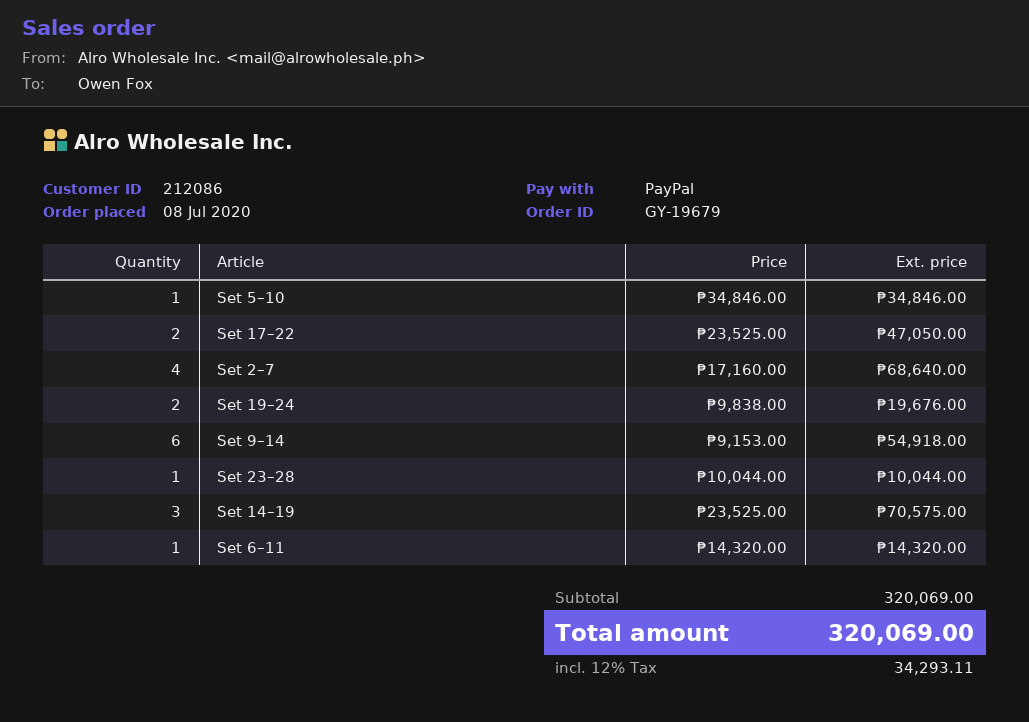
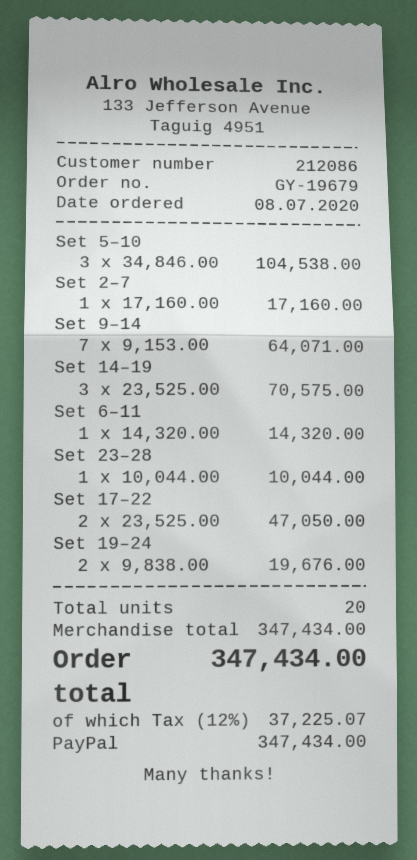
Set 5–10: 1 x 34846.00 = 34846.00 -> 3 x 34846.00 = 104538.00
Set 2–7: 4 x 17160.00 = 68640.00 -> 1 x 17160.00 = 17160.00
Set 9–14: 6 x 9153.00 = 54918.00 -> 7 x 9153.00 = 64071.00
subtotal: 320069.00 -> 347434.00
tax: 12% = 34293.11 -> 12% = 37225.07
total: 320069.00 -> 347434.00

